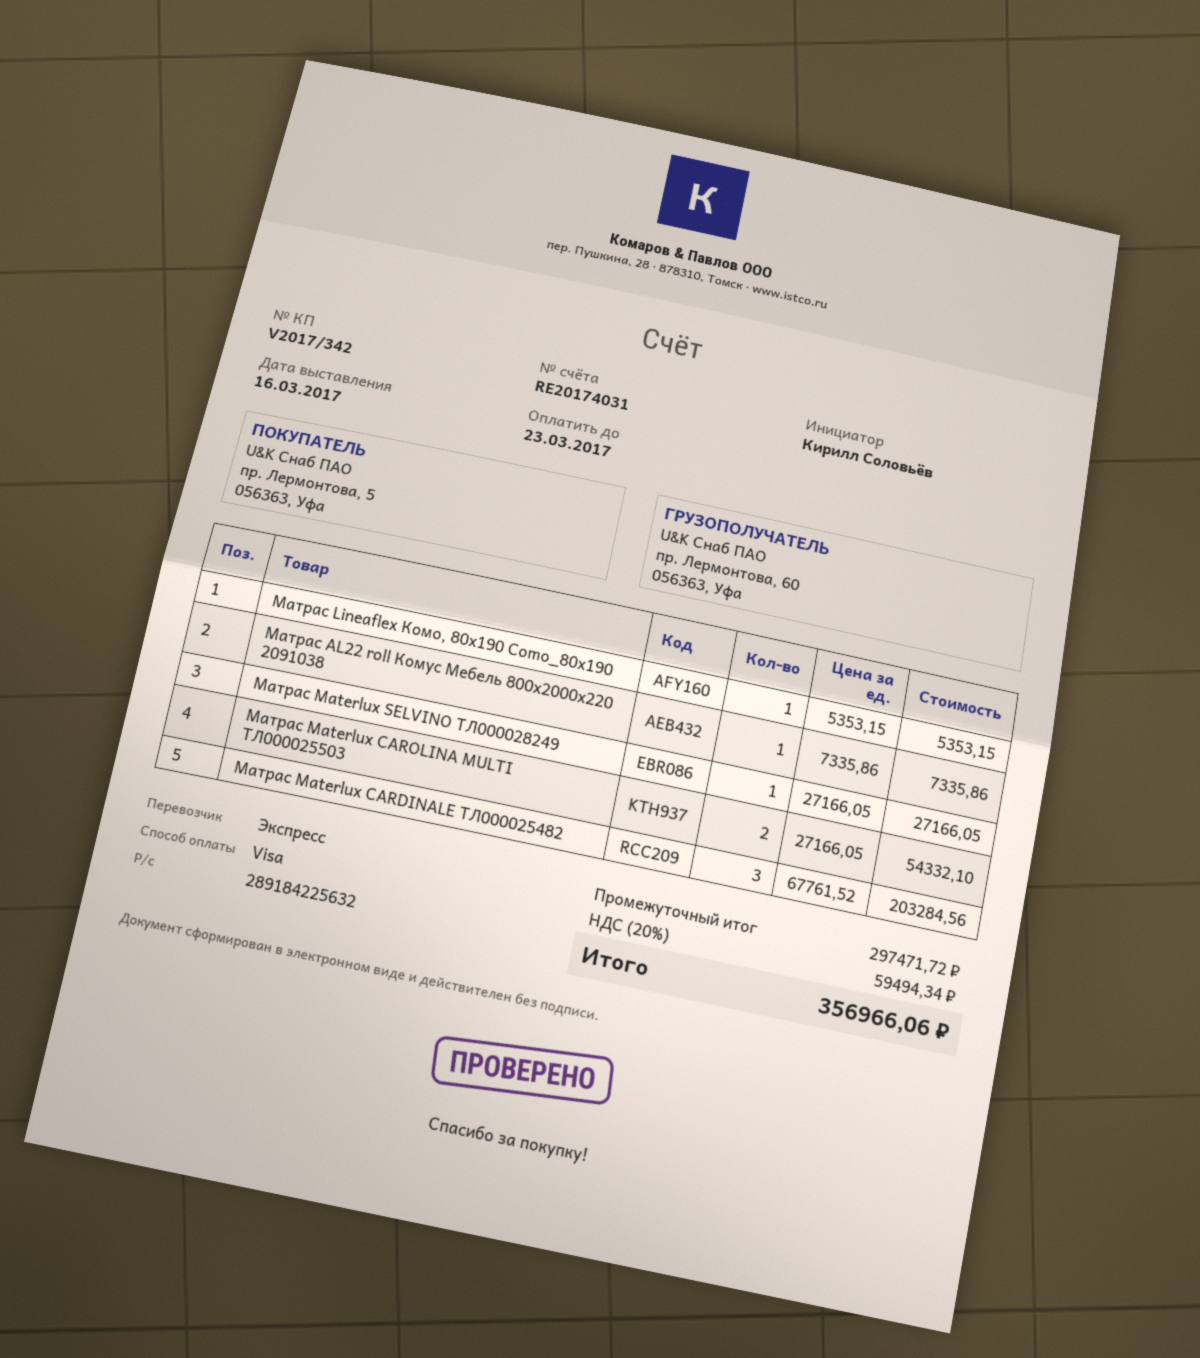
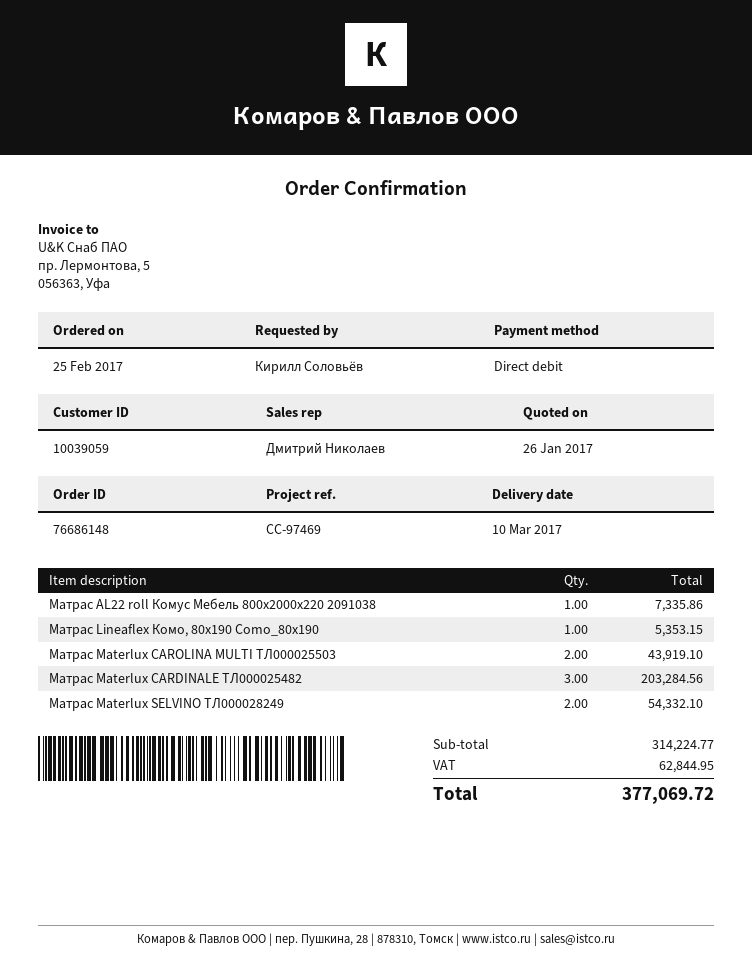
payment method: Visa -> direct debit
Матрас Materlux SELVINO ТЛ000028249: 1 for 27166.05 -> 2 for 54332.10
Матрас Materlux CAROLINA MULTI ТЛ000025503: 2 for 54332.10 -> 2 for 43919.10
subtotal: 297471.72 -> 314224.77
tax: 59494.34 -> 62844.95
total: 356966.06 -> 377069.72

